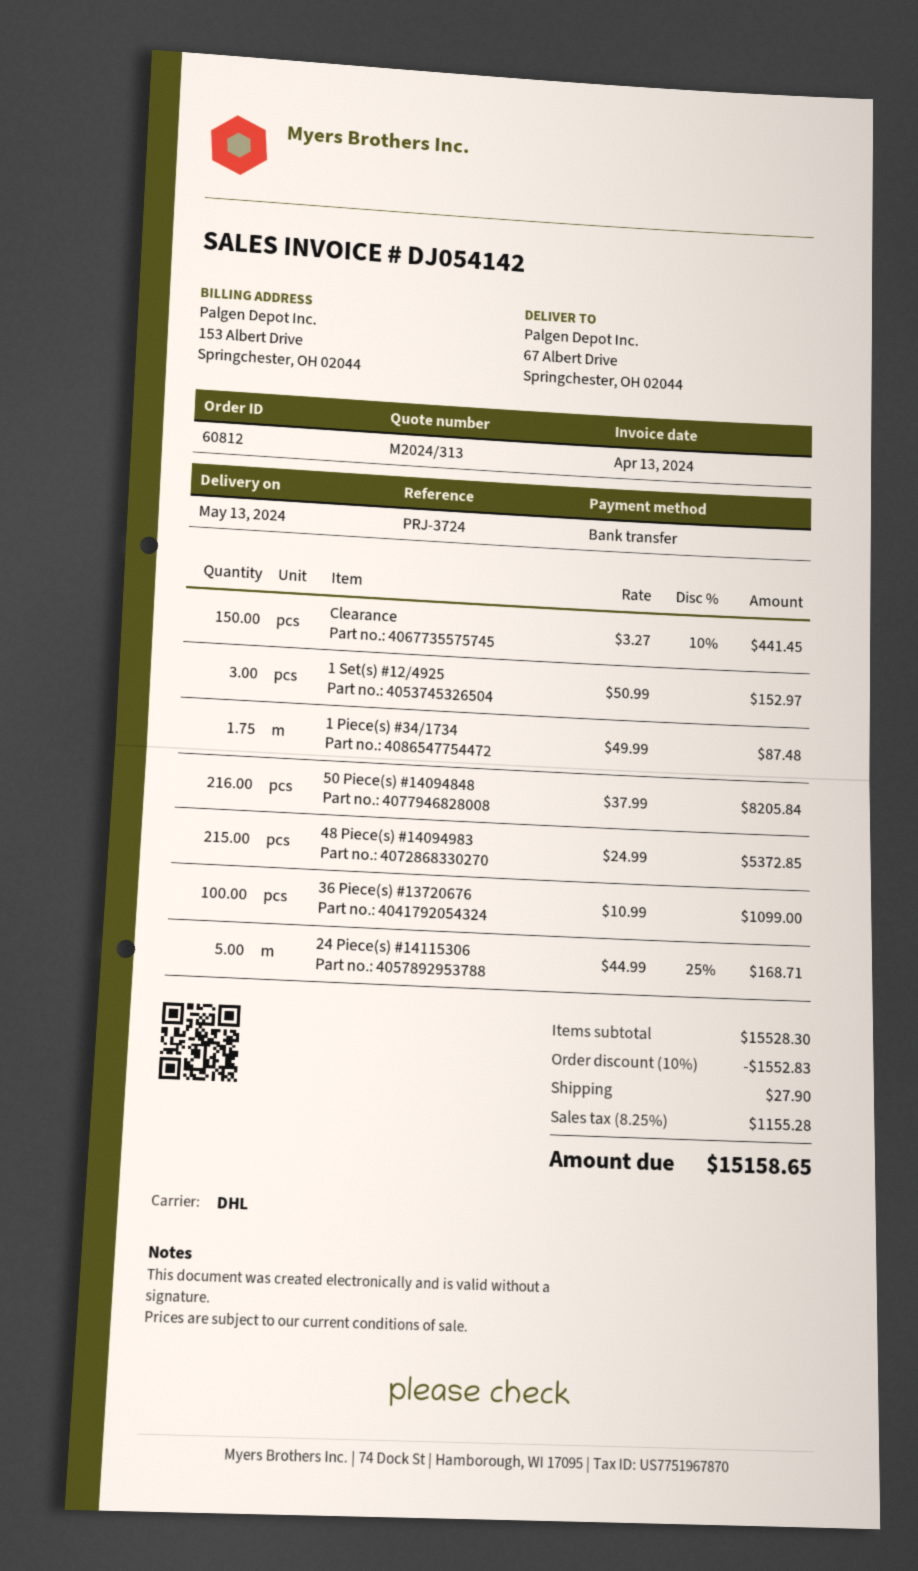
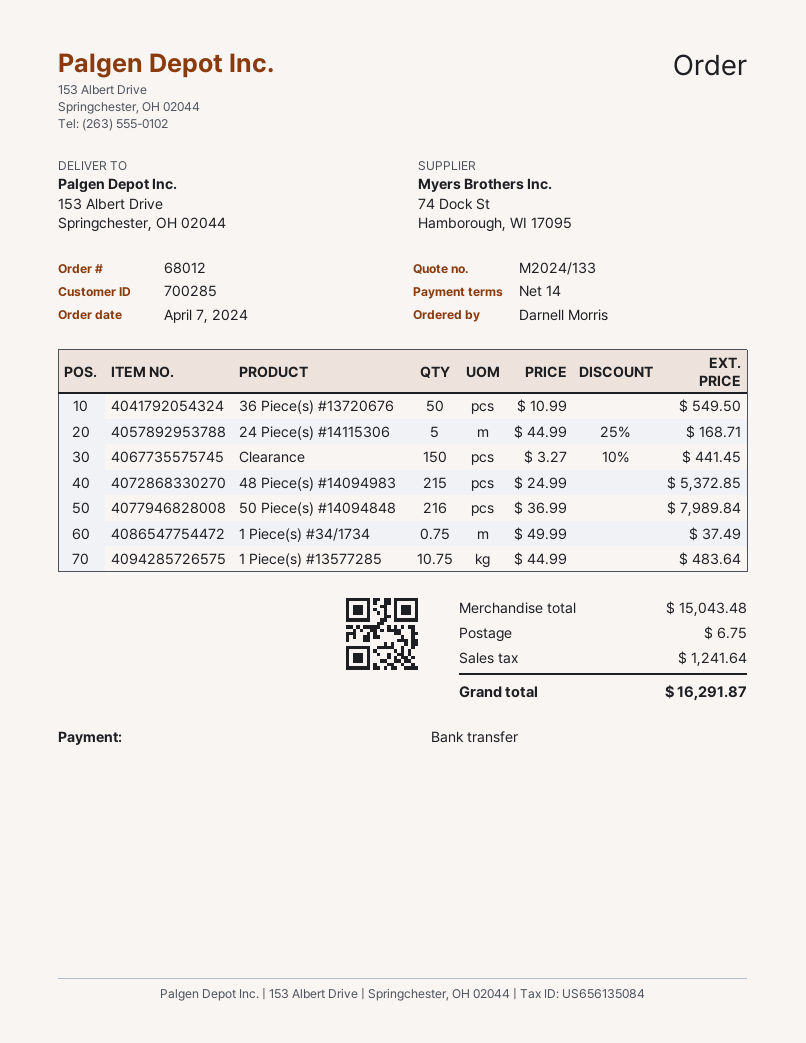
quote number: M2024/313 -> M2024/133
order number: 60812 -> 68012
ship to: 67 Albert Drive, Springchester, OH 02044 -> 153 Albert Drive, Springchester, OH 02044
1 Set(s) #12/4925: 3 x 50.99 = 152.97 -> none
1 Piece(s) #34/1734: 1.75 x 49.99 = 87.48 -> 0.75 x 49.99 = 37.49
50 Piece(s) #14094848: 216 x 37.99 = 8205.84 -> 216 x 36.99 = 7989.84
36 Piece(s) #13720676: 100 x 10.99 = 1099.00 -> 50 x 10.99 = 549.50
1 Piece(s) #13577285: none -> 10.75 x 44.99 = 483.64
subtotal: 15528.30 -> 15043.48
discount: 10% = 1552.83 -> none
shipping: 27.90 -> 6.75
tax: 1155.28 -> 1241.64
total: 15158.65 -> 16291.87

